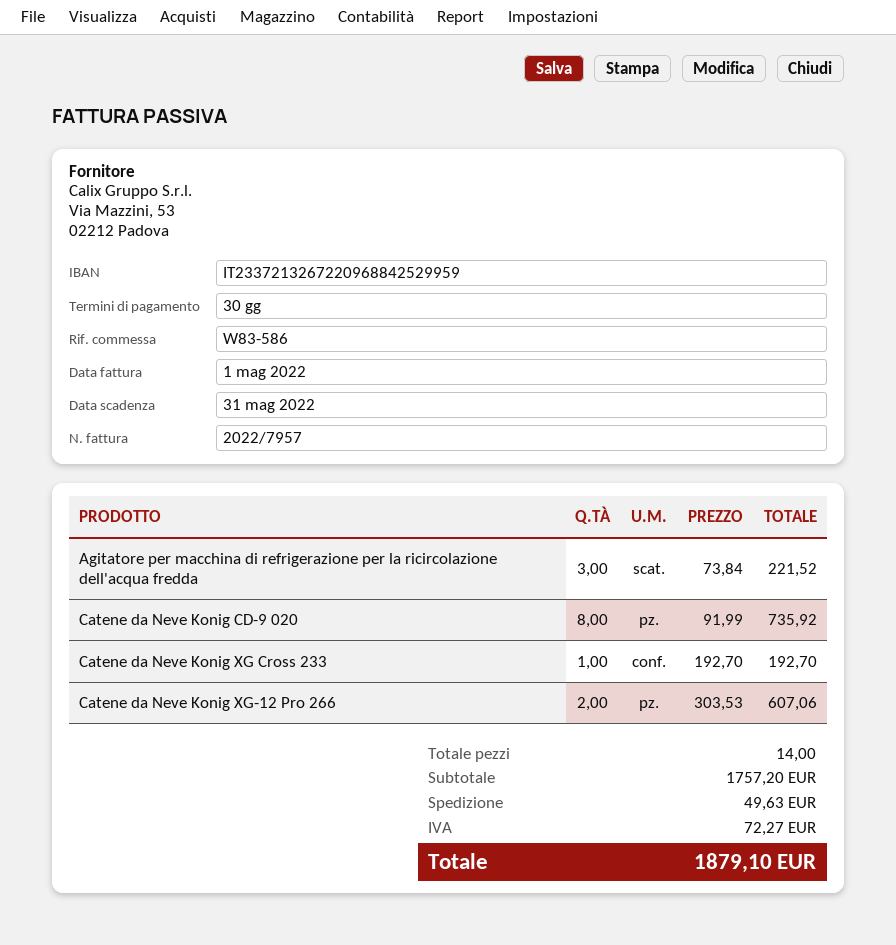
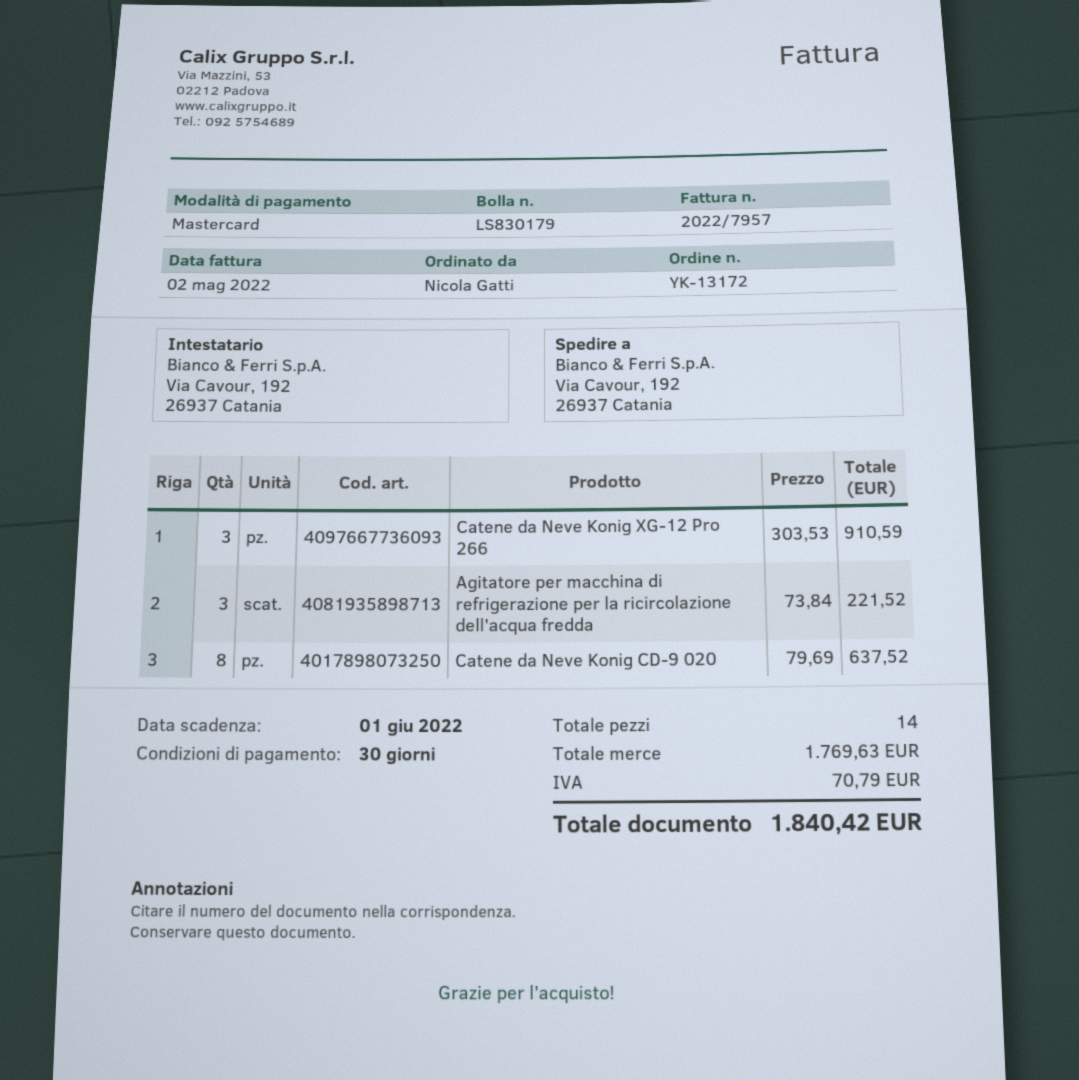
invoice date: 2022-05-01 -> 2022-05-02
due date: 2022-05-31 -> 2022-06-01
Catene da Neve Konig CD-9 020: 8 x 91.99 = 735.92 -> 8 x 79.69 = 637.52
Catene da Neve Konig XG Cross 233: 1 x 192.70 = 192.70 -> none
Catene da Neve Konig XG-12 Pro 266: 2 x 303.53 = 607.06 -> 3 x 303.53 = 910.59
subtotal: 1757.20 -> 1769.63
shipping: 49.63 -> none
tax: 72.27 -> 70.79
total: 1879.10 -> 1840.42

